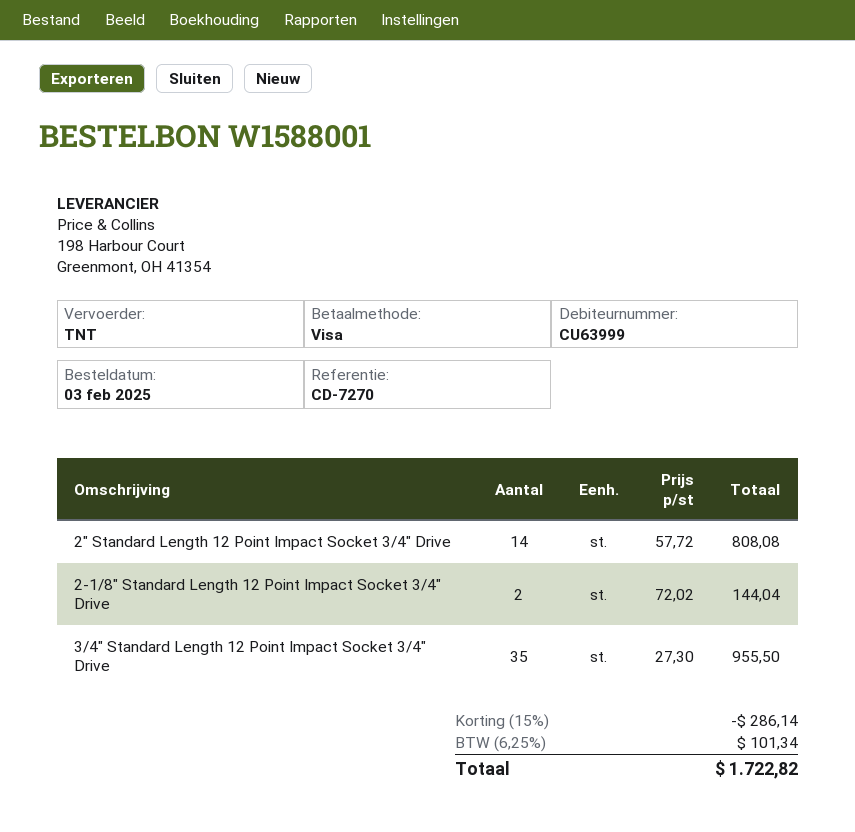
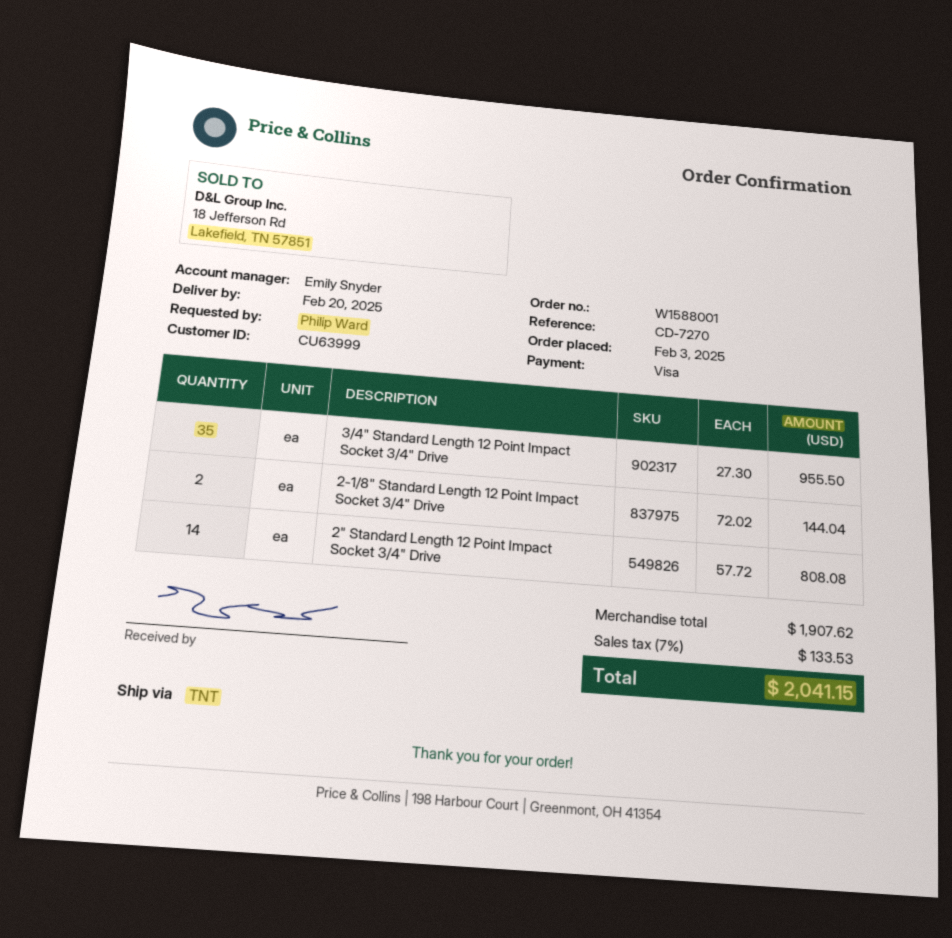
discount: 15% = 286.14 -> none
tax: 6.25% = 101.34 -> 7% = 133.53
total: 1722.82 -> 2041.15

